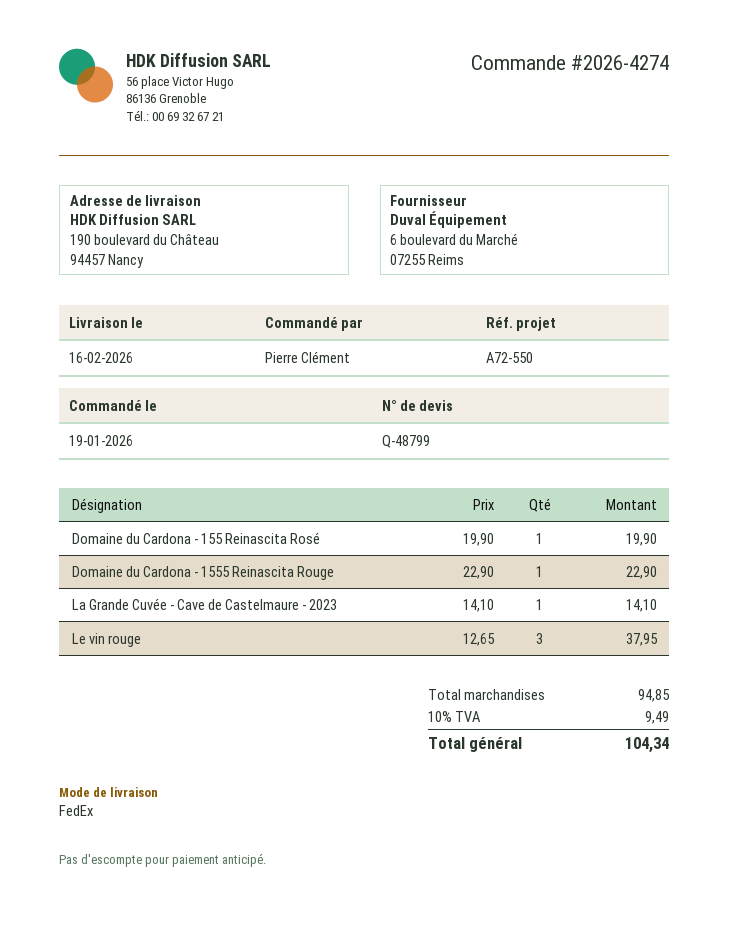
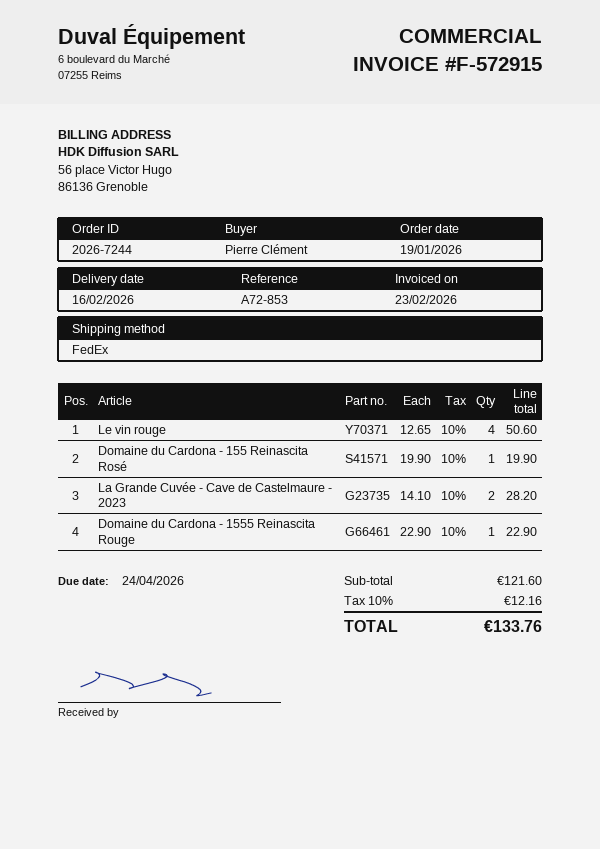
order number: 2026-4274 -> 2026-7244
reference: A72-550 -> A72-853
La Grande Cuvée - Cave de Castelmaure - 2023: 1 x 14.10 = 14.10 -> 2 x 14.10 = 28.20
Le vin rouge: 3 x 12.65 = 37.95 -> 4 x 12.65 = 50.60
subtotal: 94.85 -> 121.60
tax: 10% = 9.49 -> 10% = 12.16
total: 104.34 -> 133.76

